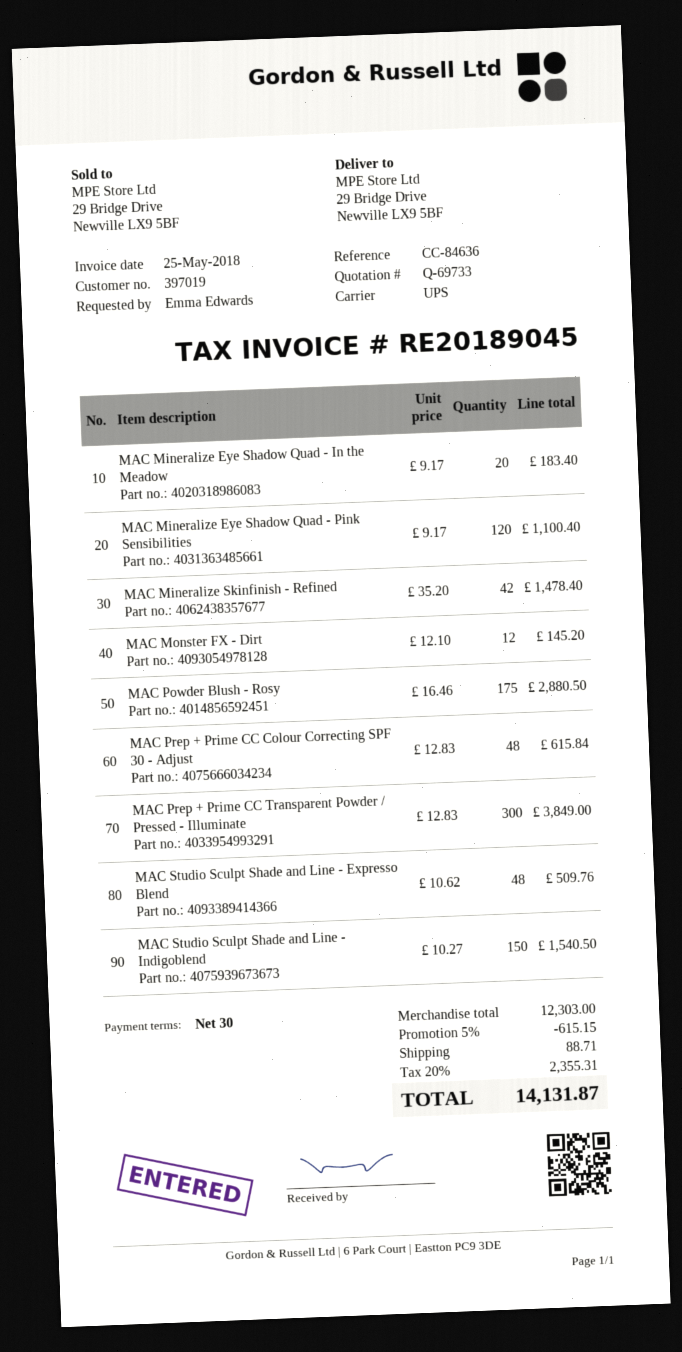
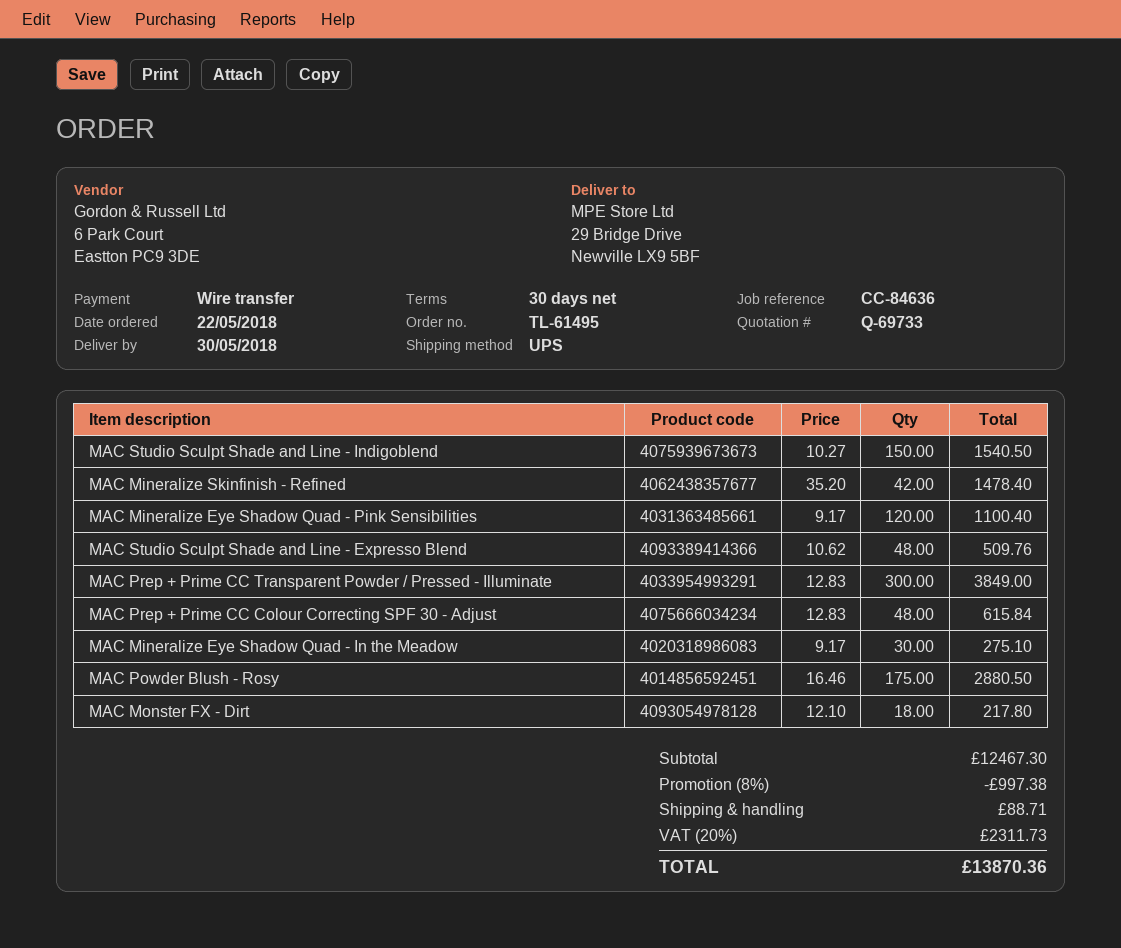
MAC Mineralize Eye Shadow Quad - In the Meadow: 20 x 9.17 = 183.40 -> 30 x 9.17 = 275.10
MAC Monster FX - Dirt: 12 x 12.10 = 145.20 -> 18 x 12.10 = 217.80
subtotal: 12303.00 -> 12467.30
discount: 5% = 615.15 -> 8% = 997.38
tax: 20% = 2355.31 -> 20% = 2311.73
total: 14131.87 -> 13870.36

